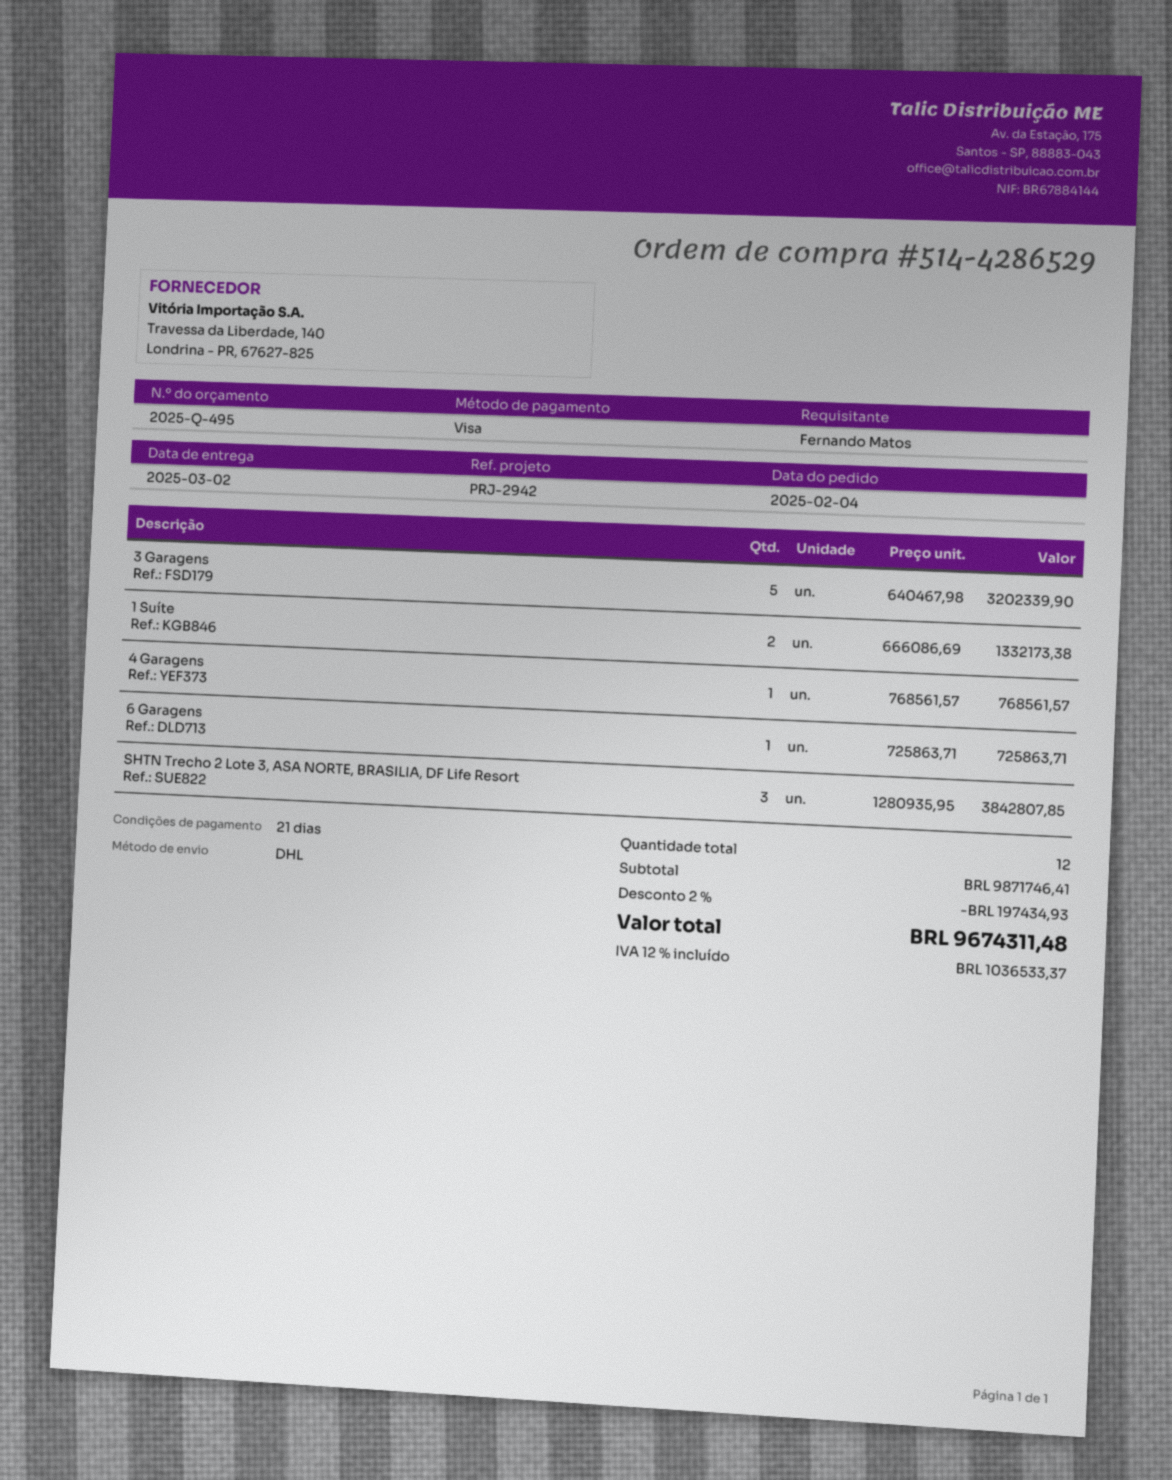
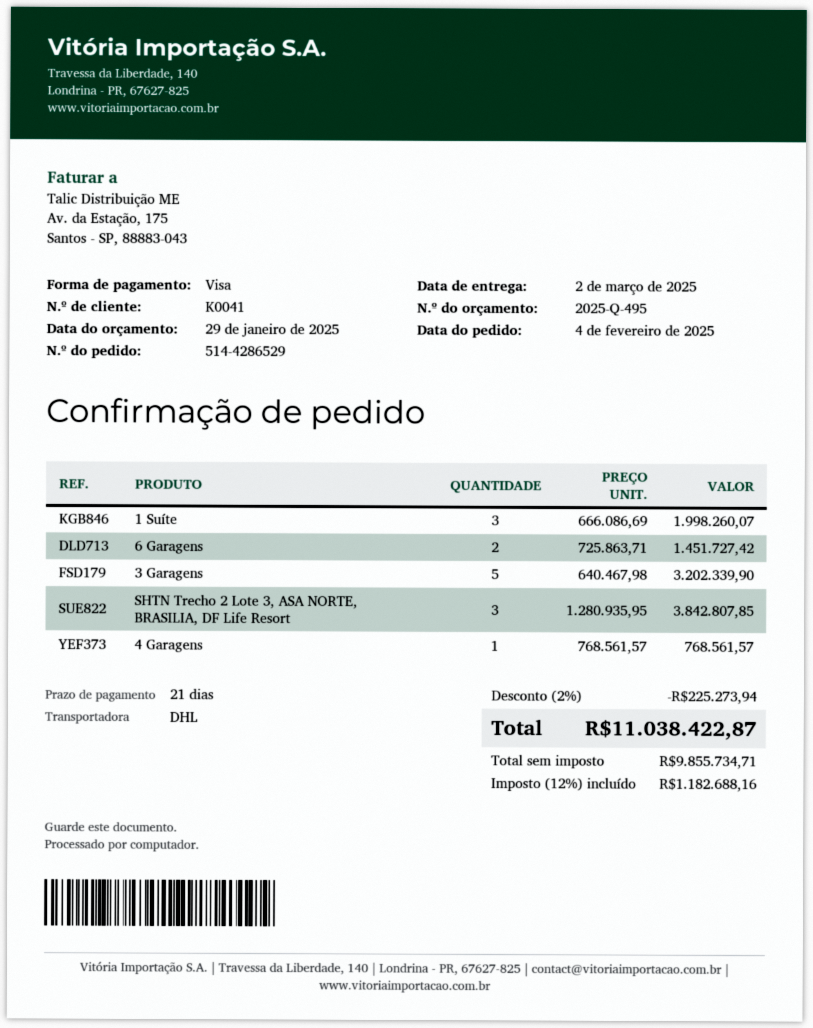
1 Suíte: 2 x 666086.69 = 1332173.38 -> 3 x 666086.69 = 1998260.07
6 Garagens: 1 x 725863.71 = 725863.71 -> 2 x 725863.71 = 1451727.42
discount: 2% = 197434.93 -> 2% = 225273.94
tax: 12% = 1036533.37 -> 12% = 1182688.16
total: 9674311.48 -> 11038422.87

